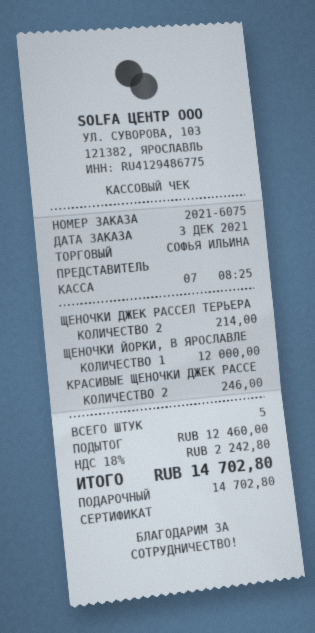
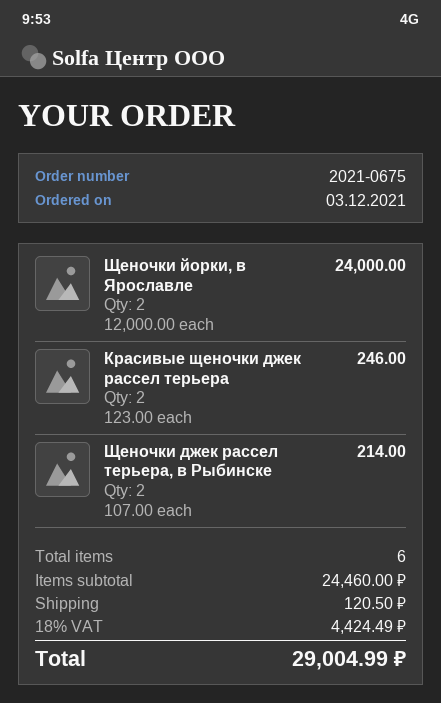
order number: 2021-6075 -> 2021-0675
ЩЕНОЧКИ ЙОРКИ, В ЯРОСЛАВЛЕ: 1 for 12000.00 -> 2 for 24000.00
total quantity: 5 -> 6
subtotal: 12460.00 -> 24460.00
shipping: none -> 120.50
tax: 18% = 2242.80 -> 18% = 4424.49
total: 14702.80 -> 29004.99

